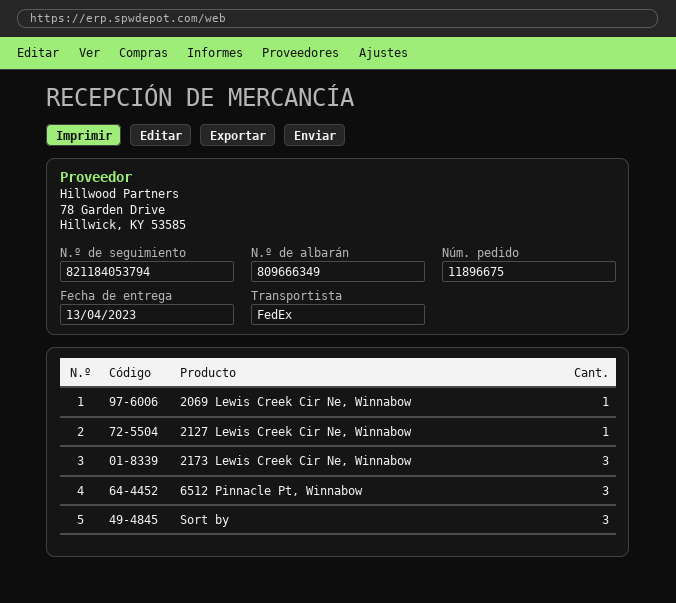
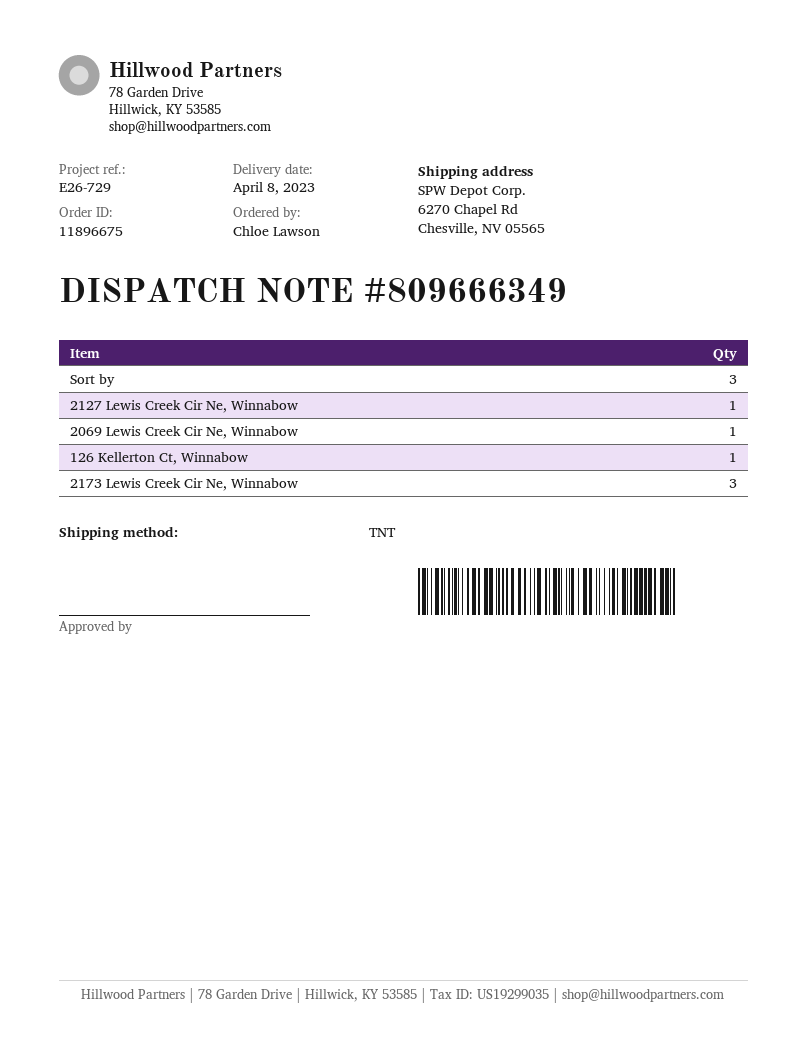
delivery date: 2023-04-13 -> 2023-04-08
shipping method: FedEx -> TNT
6512 Pinnacle Pt, Winnabow: 3 -> none
126 Kellerton Ct, Winnabow: none -> 1

